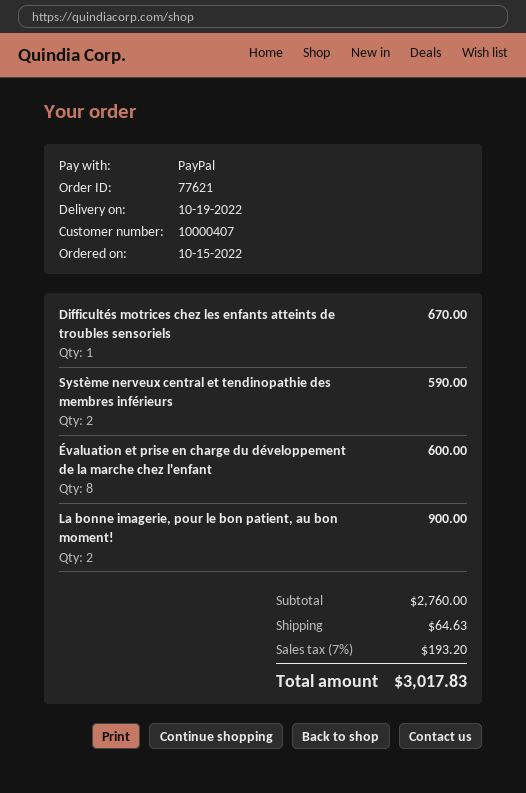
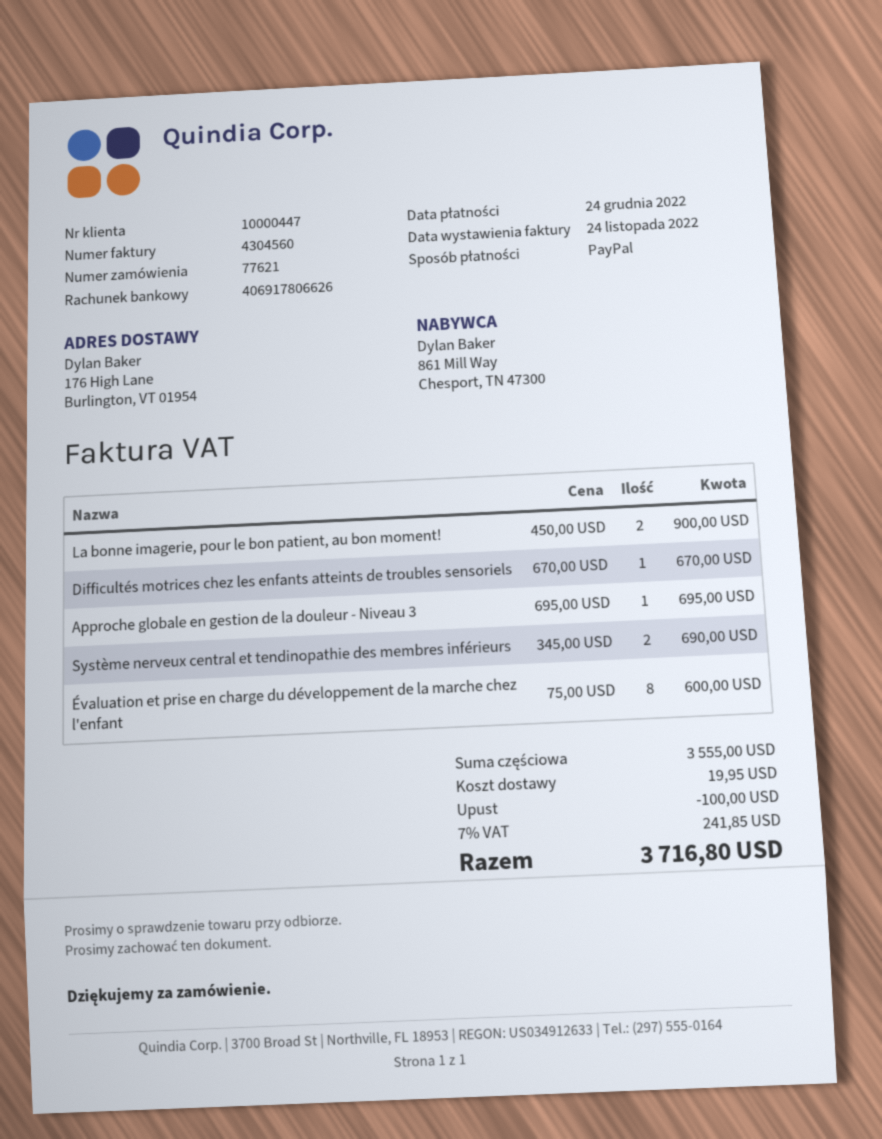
customer number: 10000407 -> 10000447
Système nerveux central et tendinopathie des membres inférieurs: 2 for 590.00 -> 2 for 690.00
Approche globale en gestion de la douleur - Niveau 3: none -> 1 for 695.00
subtotal: 2760.00 -> 3555.00
discount: none -> 100.00
shipping: 64.63 -> 19.95
tax: 7% = 193.20 -> 7% = 241.85
total: 3017.83 -> 3716.80

